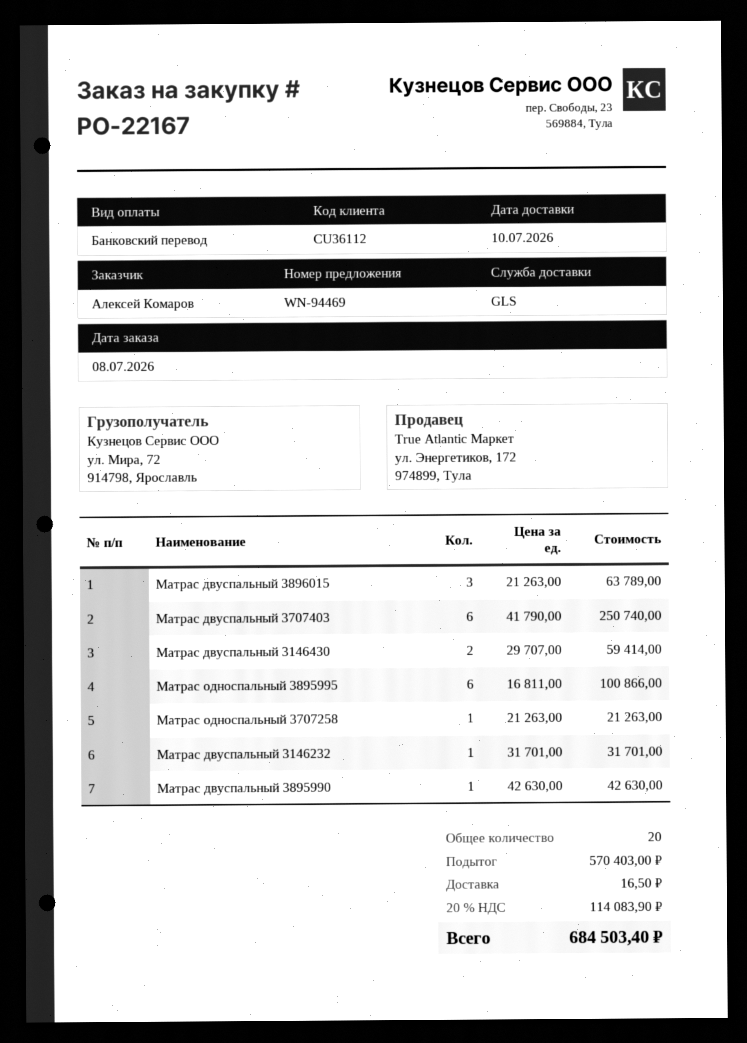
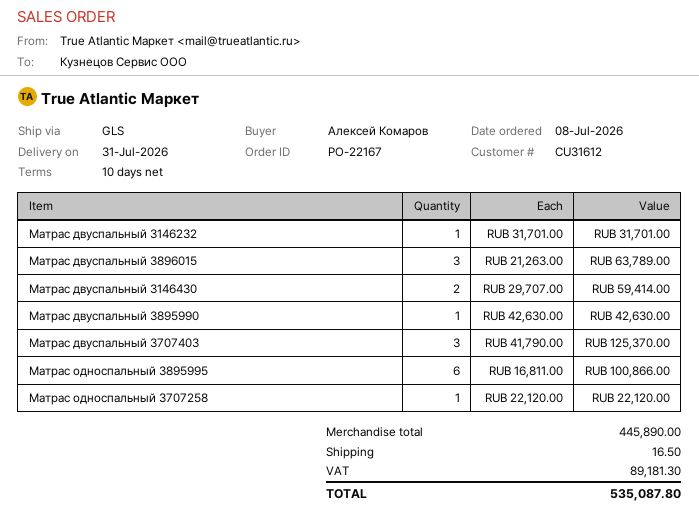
delivery date: 2026-07-10 -> 2026-07-31
customer number: CU36112 -> CU31612
Матрас двуспальный 3707403: 6 x 41790.00 = 250740.00 -> 3 x 41790.00 = 125370.00
Матрас односпальный 3707258: 1 x 21263.00 = 21263.00 -> 1 x 22120.00 = 22120.00
subtotal: 570403.00 -> 445890.00
tax: 114083.90 -> 89181.30
total: 684503.40 -> 535087.80

